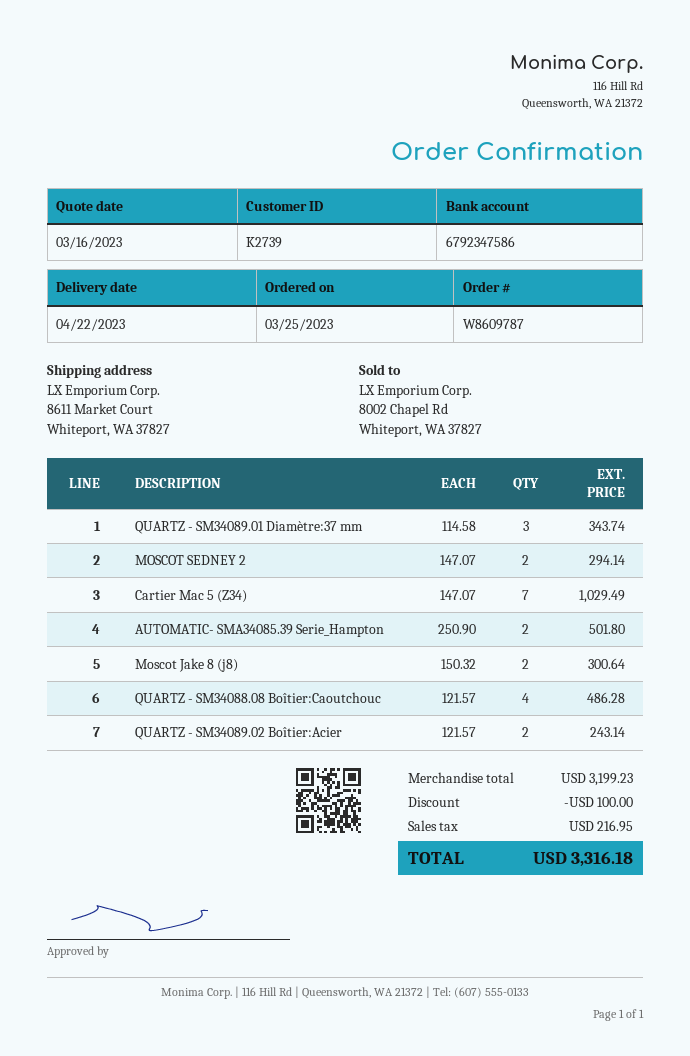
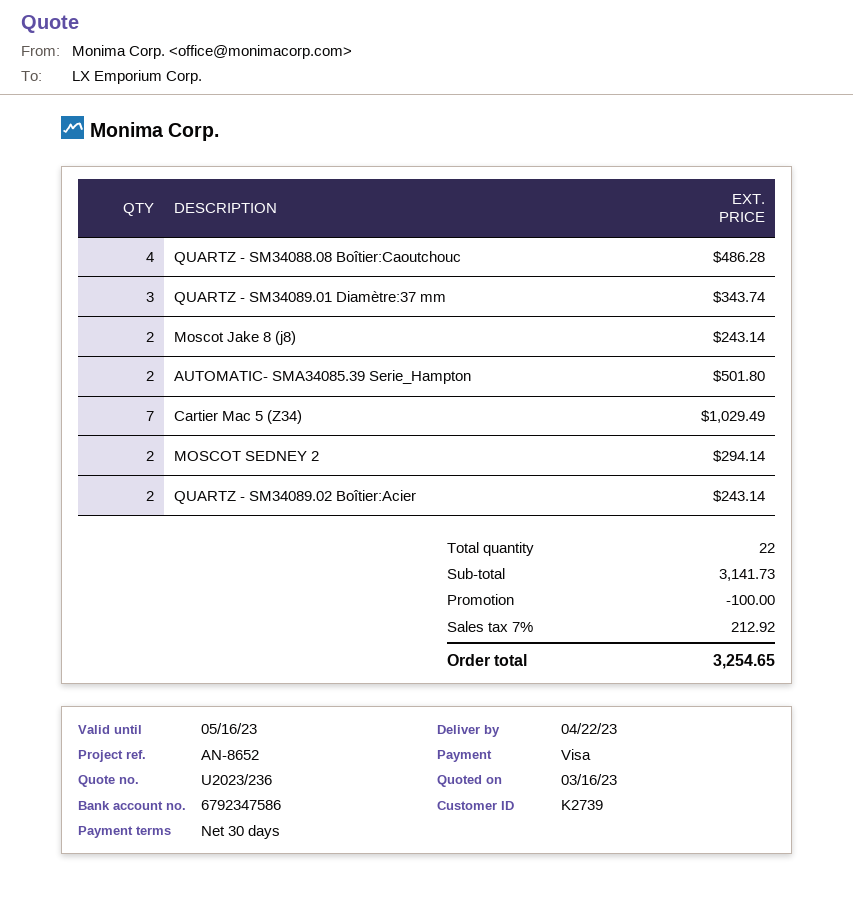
Moscot Jake 8 (j8): 2 for 300.64 -> 2 for 243.14
subtotal: 3199.23 -> 3141.73
tax: 216.95 -> 212.92
total: 3316.18 -> 3254.65

